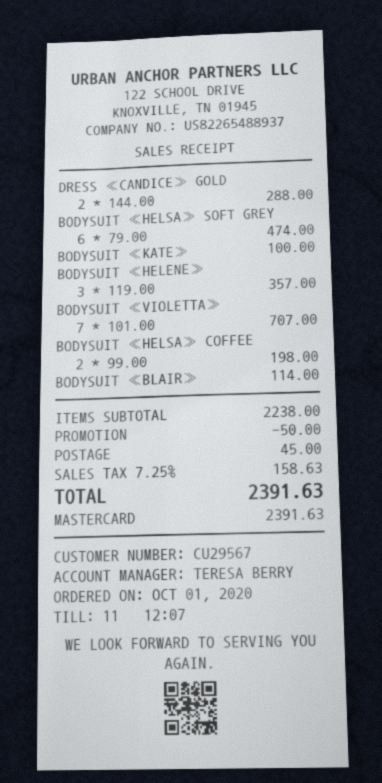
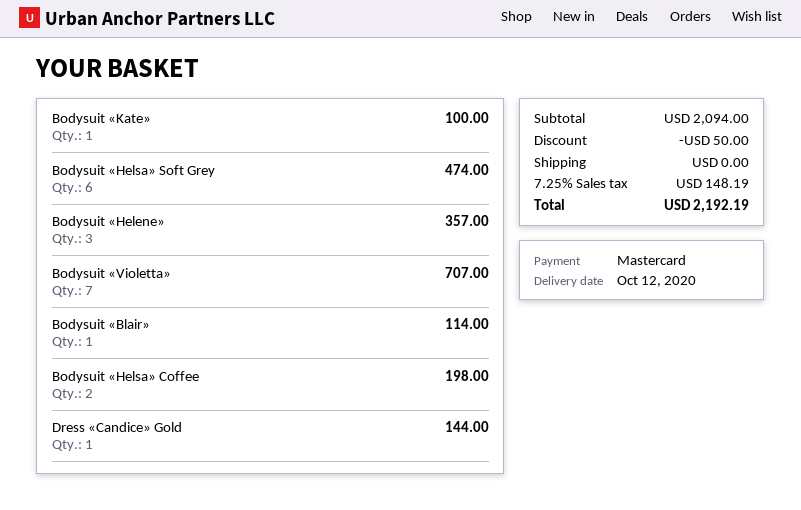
DRESS «CANDICE» GOLD: 2 for 288.00 -> 1 for 144.00
subtotal: 2238.00 -> 2094.00
shipping: 45.00 -> 0.00
tax: 7.25% = 158.63 -> 7.25% = 148.19
total: 2391.63 -> 2192.19

